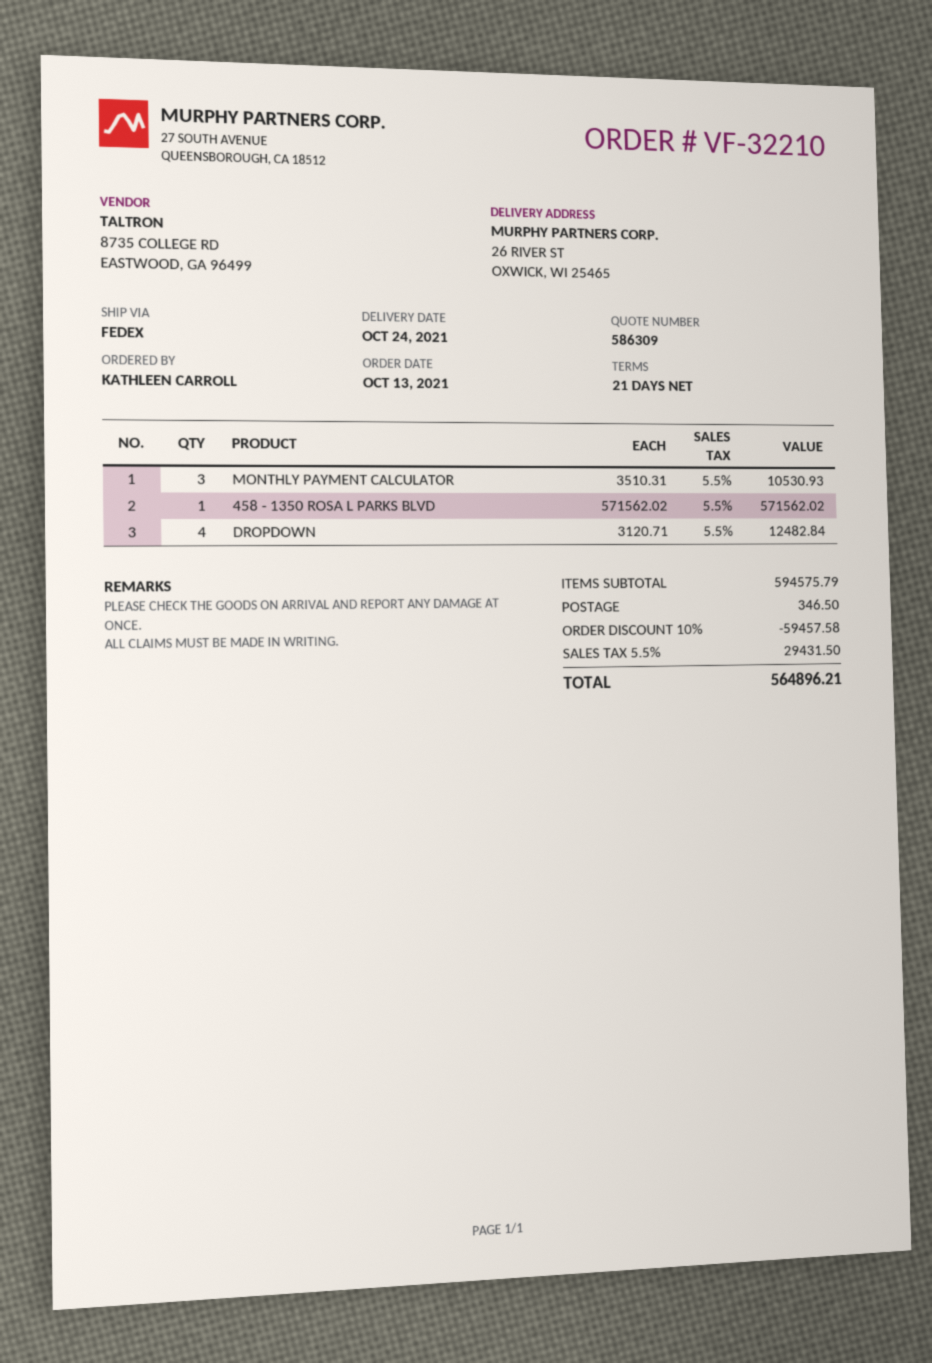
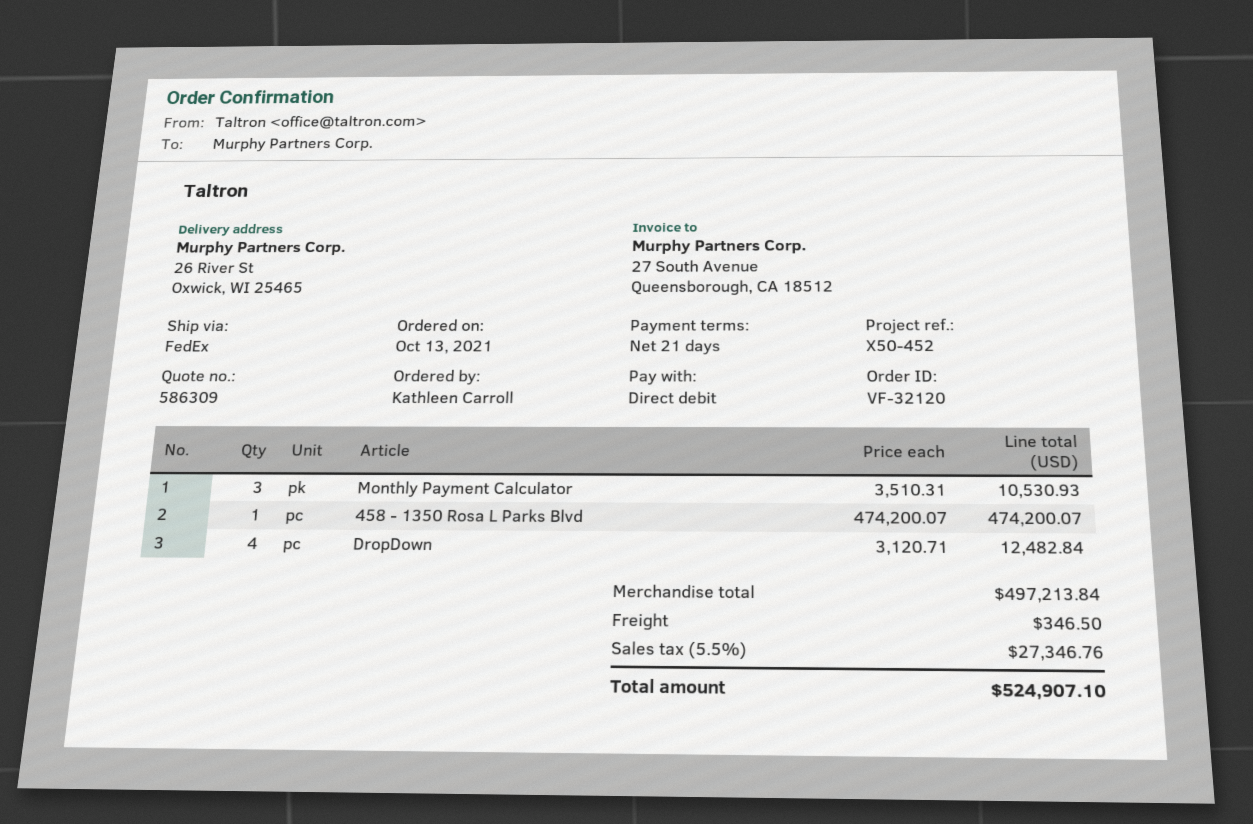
order number: VF-32210 -> VF-32120
458 - 1350 ROSA L PARKS BLVD: 1 x 571562.02 = 571562.02 -> 1 x 474200.07 = 474200.07
subtotal: 594575.79 -> 497213.84
discount: 10% = 59457.58 -> none
tax: 5.5% = 29431.50 -> 5.5% = 27346.76
total: 564896.21 -> 524907.10

